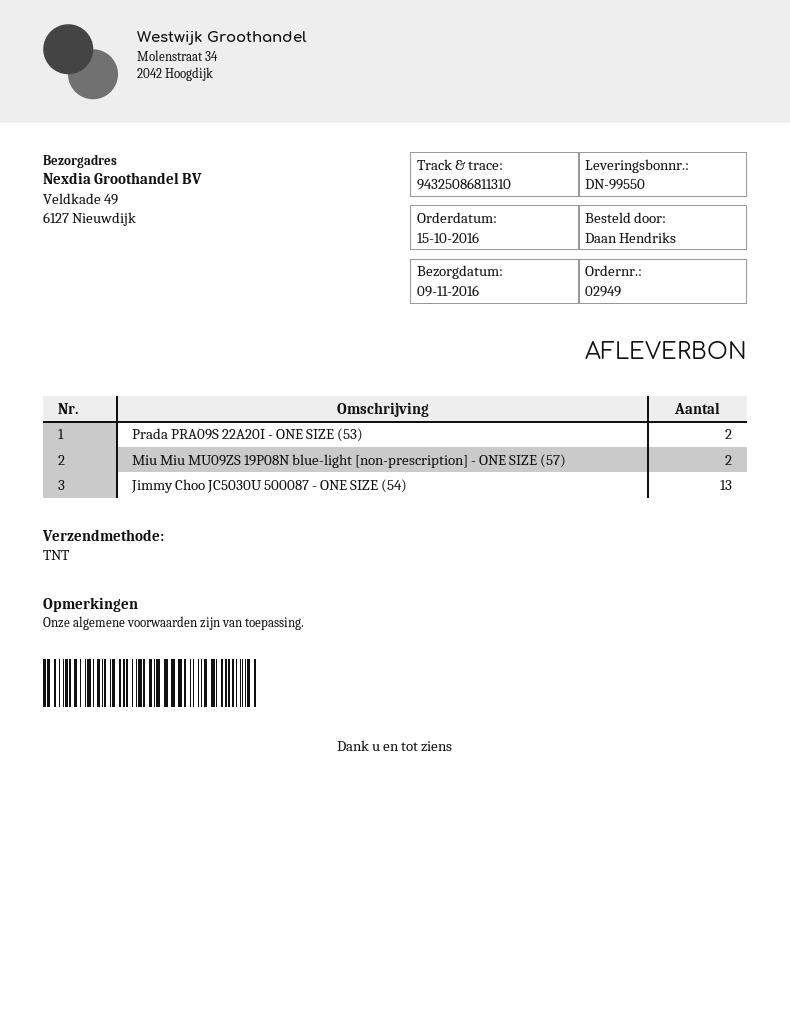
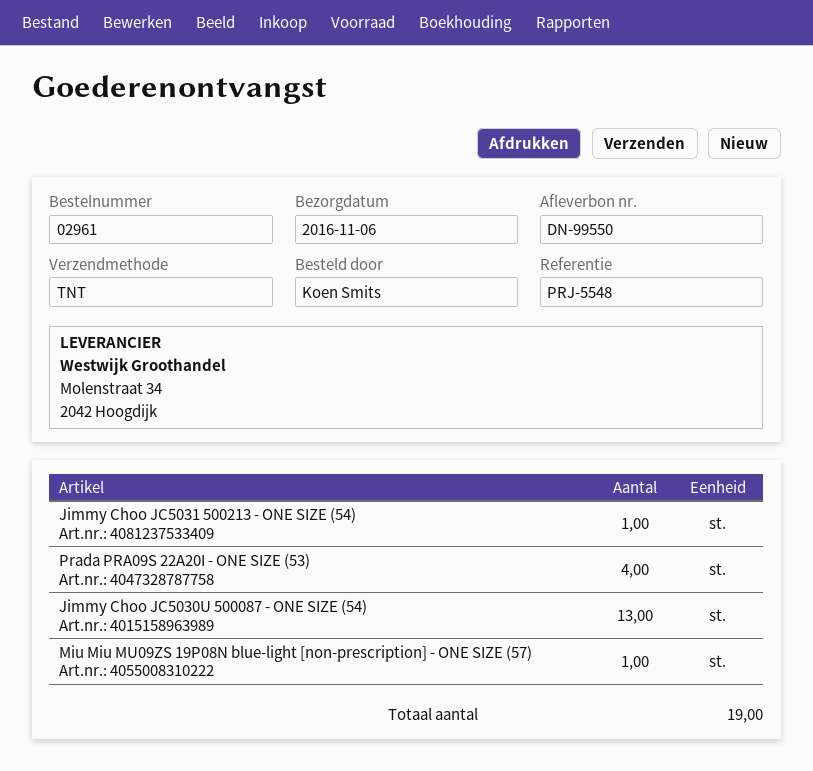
order number: 02949 -> 02961
delivery date: 2016-11-09 -> 2016-11-06
ordered by: Daan Hendriks -> Koen Smits
Prada PRA09S 22A20I - ONE SIZE (53): 2 -> 4
Miu Miu MU09ZS 19P08N blue-light [non-prescription] - ONE SIZE (57): 2 -> 1
Jimmy Choo JC5031 500213 - ONE SIZE (54): none -> 1

